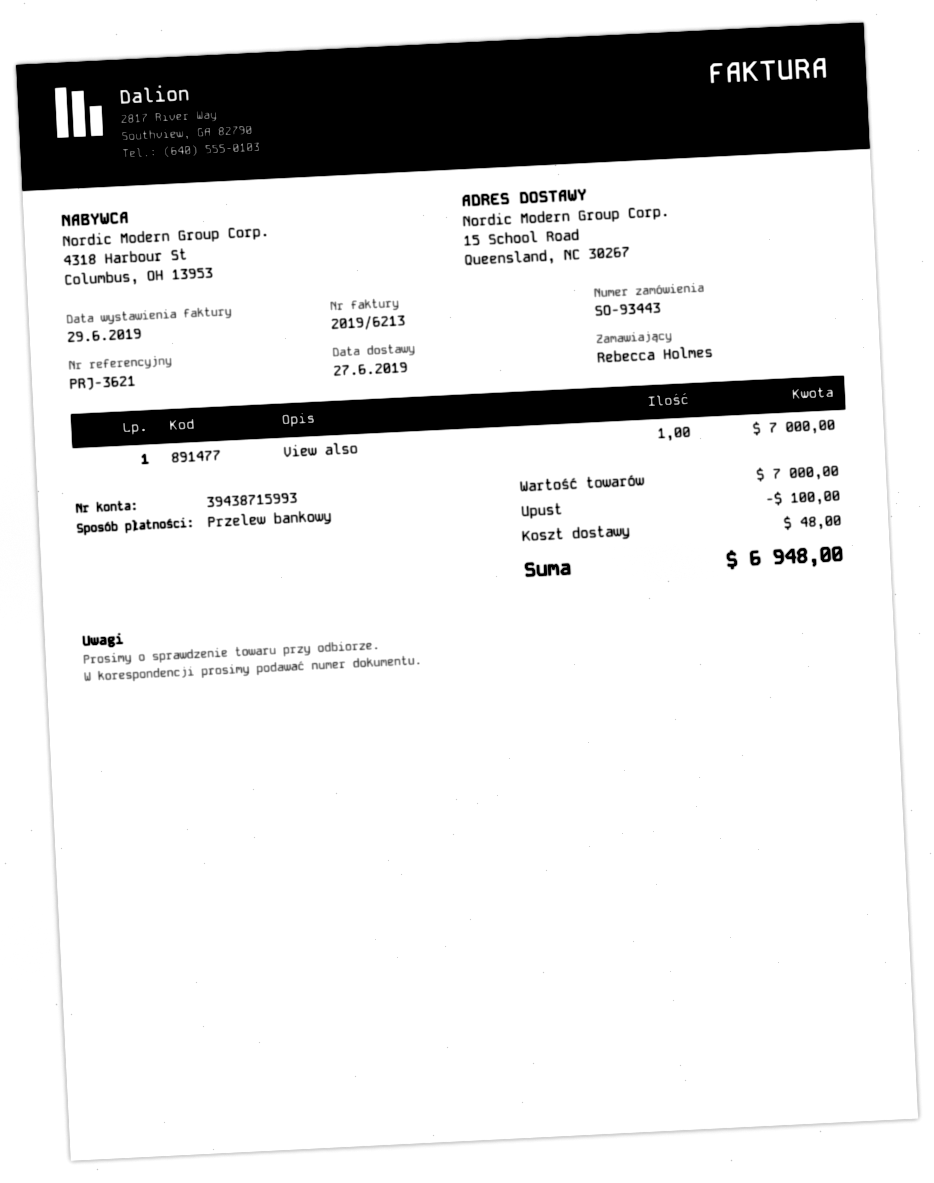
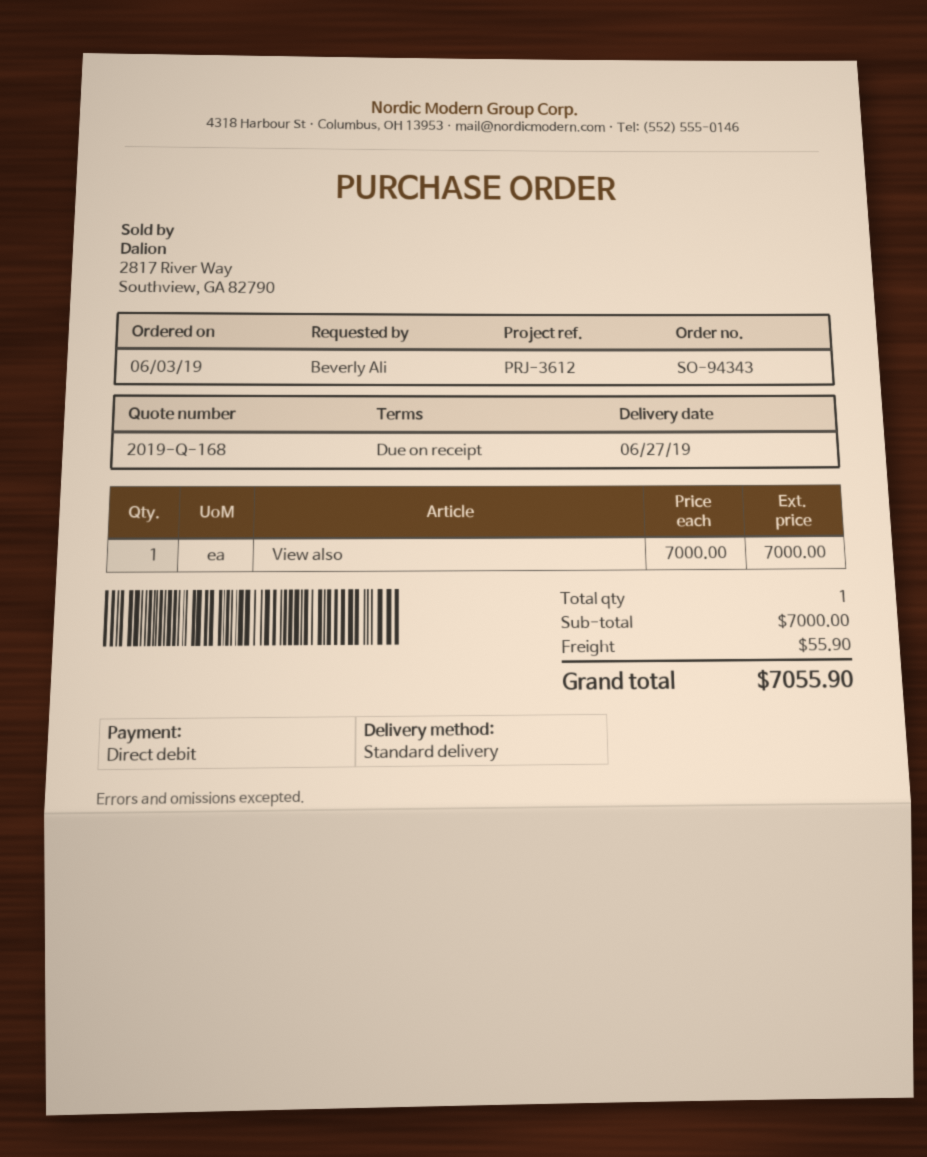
order number: SO-93443 -> SO-94343
reference: PRJ-3621 -> PRJ-3612
ordered by: Rebecca Holmes -> Beverly Ali
payment method: bank transfer -> direct debit
discount: 100.00 -> none
shipping: 48.00 -> 55.90
total: 6948.00 -> 7055.90

